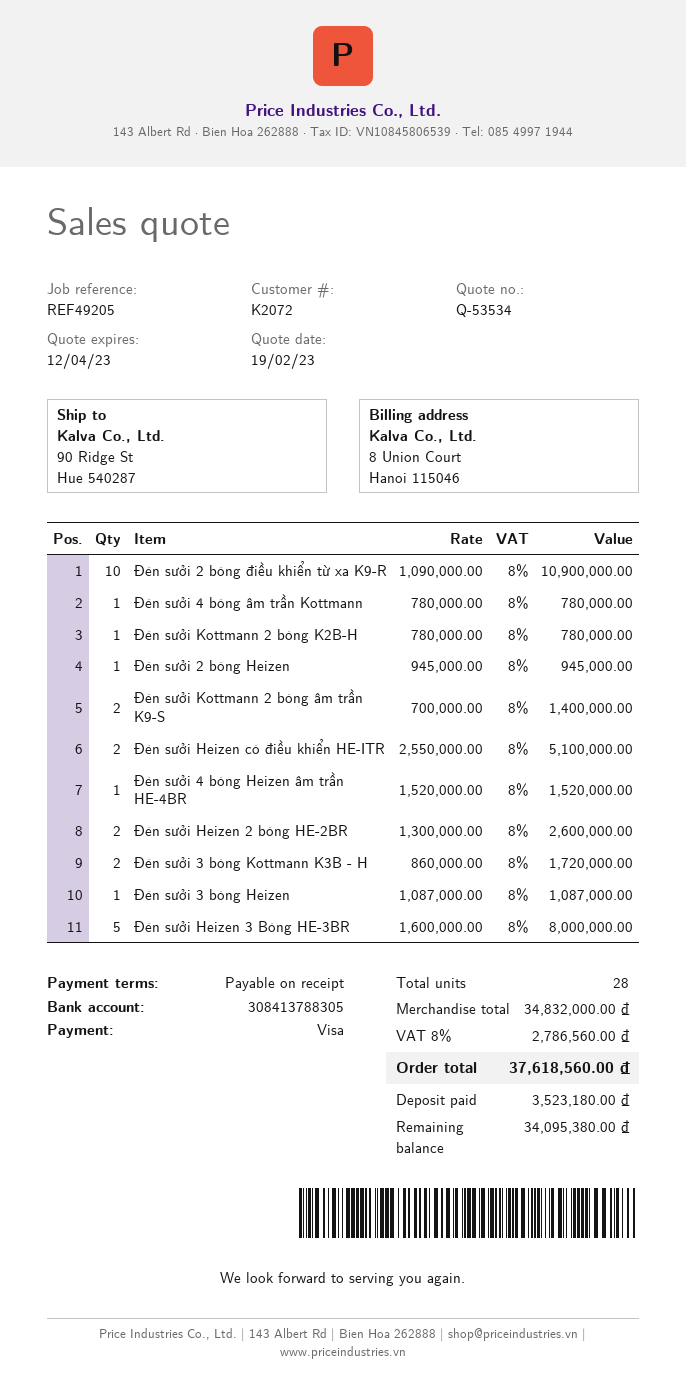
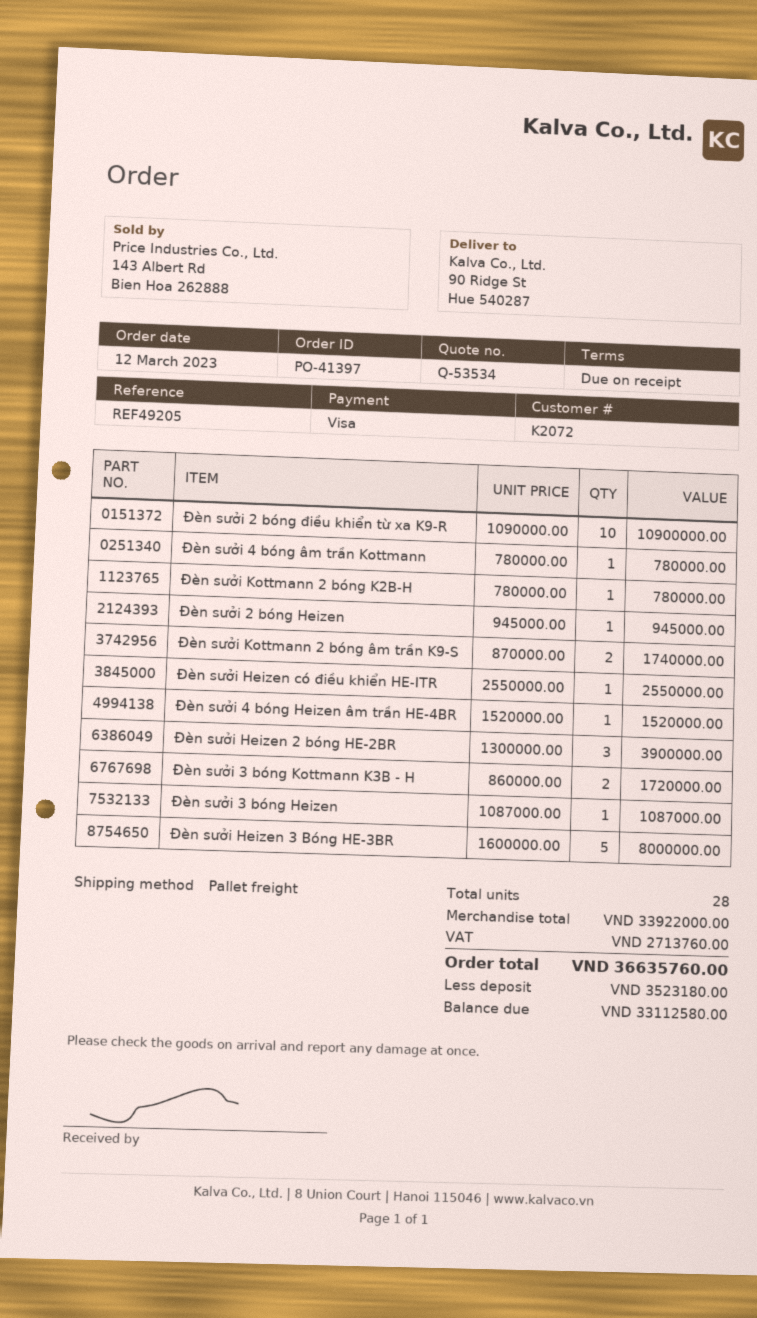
Đèn sưởi Kottmann 2 bóng âm trần K9-S: 2 x 700000.00 = 1400000.00 -> 2 x 870000.00 = 1740000.00
Đèn sưởi Heizen có điều khiển HE-ITR: 2 x 2550000.00 = 5100000.00 -> 1 x 2550000.00 = 2550000.00
Đèn sưởi Heizen 2 bóng HE-2BR: 2 x 1300000.00 = 2600000.00 -> 3 x 1300000.00 = 3900000.00
subtotal: 34832000.00 -> 33922000.00
tax: 2786560.00 -> 2713760.00
total: 37618560.00 -> 36635760.00
balance: 34095380.00 -> 33112580.00

